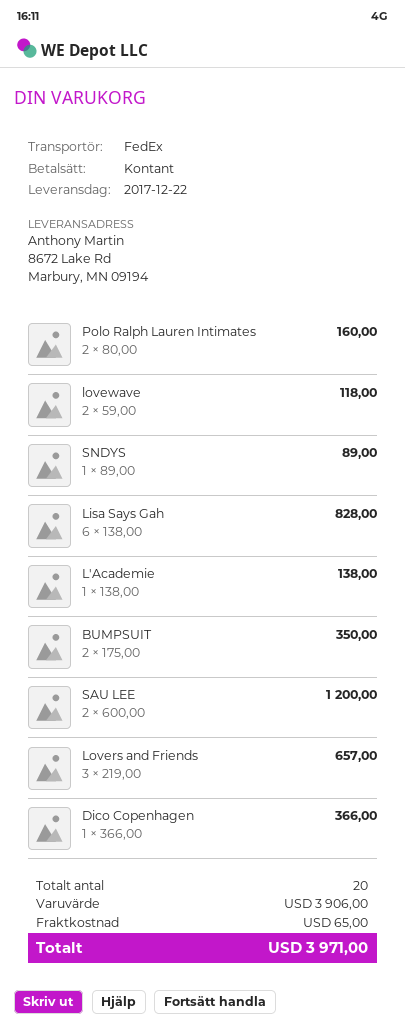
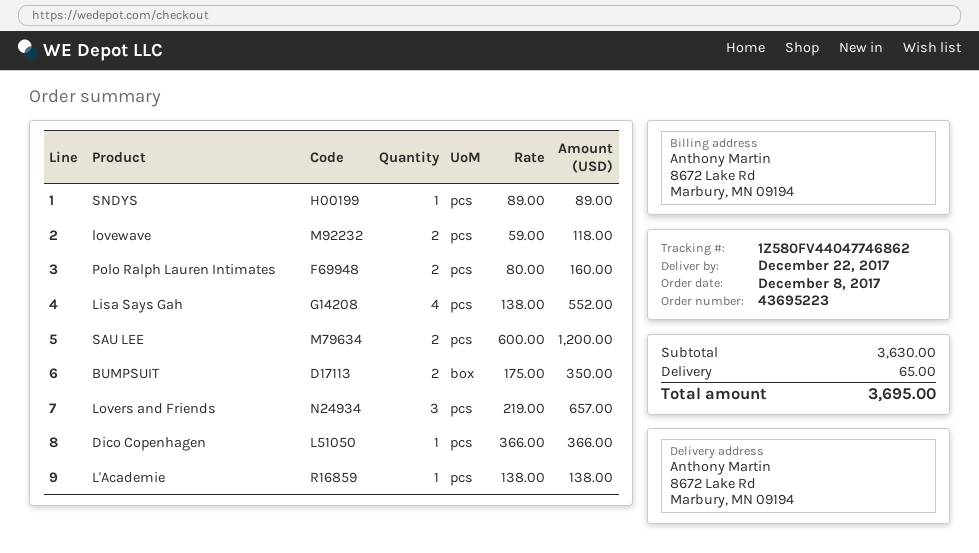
Lisa Says Gah: 6 x 138.00 = 828.00 -> 4 x 138.00 = 552.00
subtotal: 3906.00 -> 3630.00
total: 3971.00 -> 3695.00

